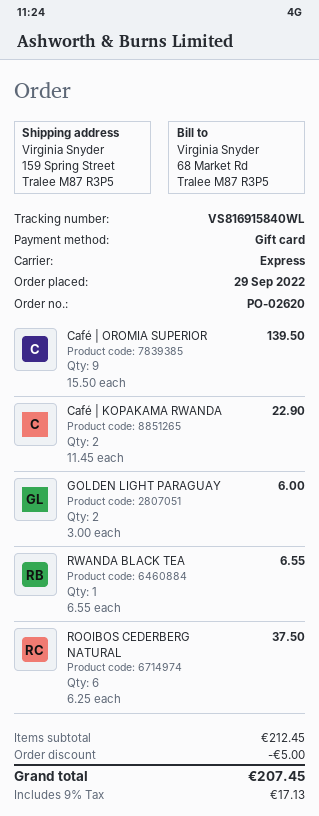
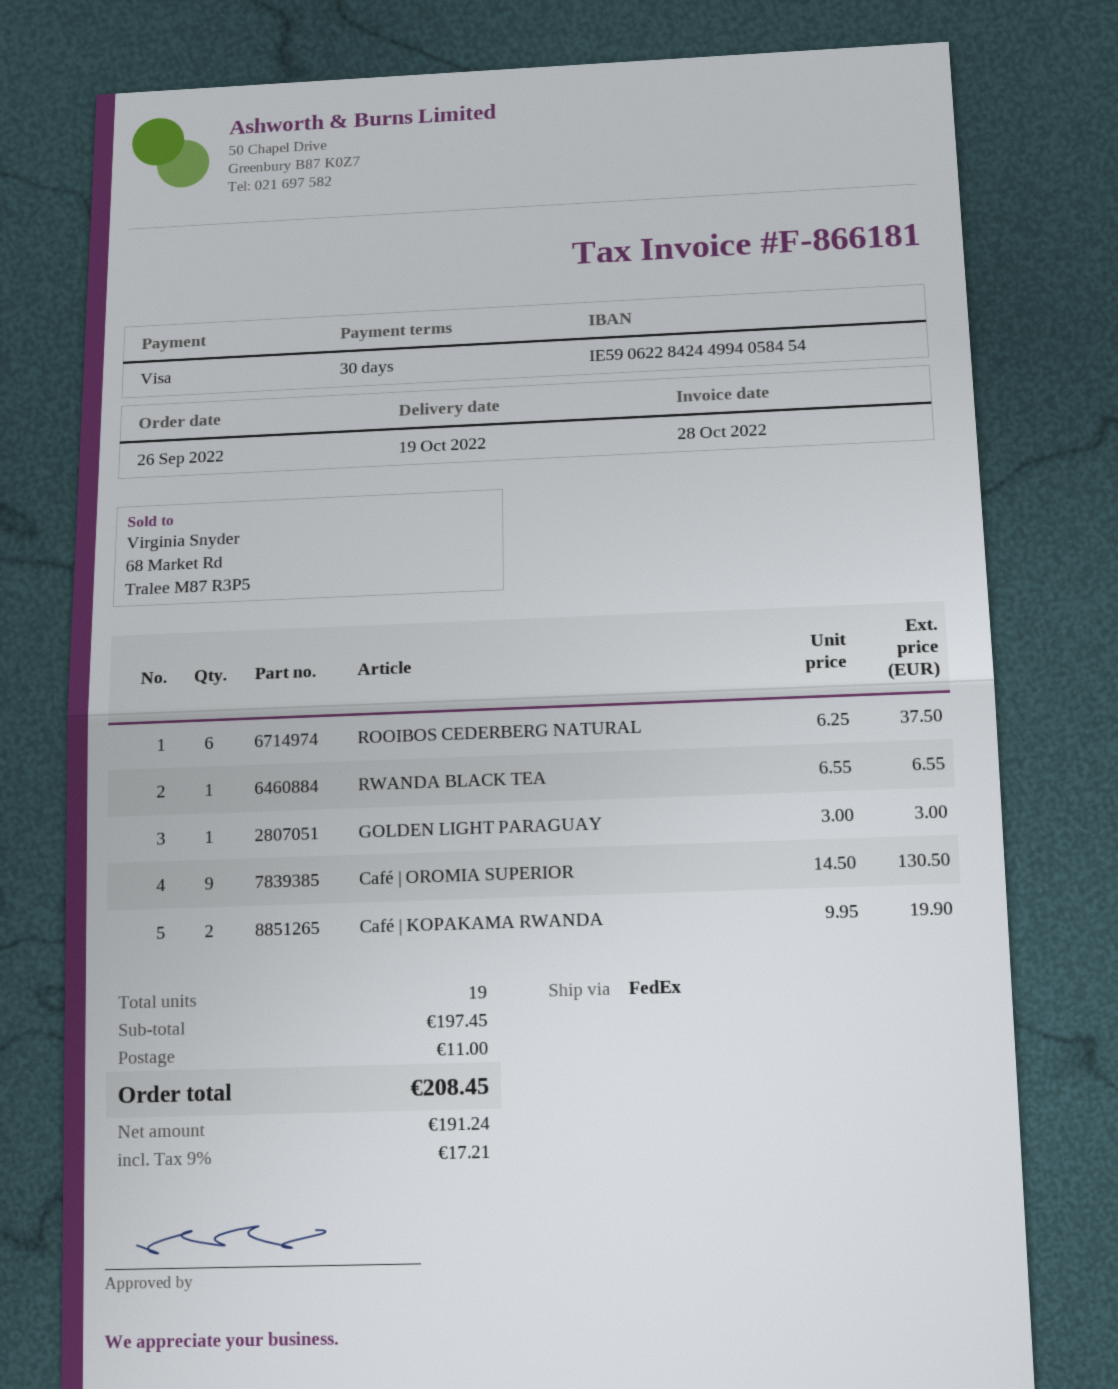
order date: 2022-09-29 -> 2022-09-26
payment method: gift card -> Visa
shipping method: express -> FedEx
Café | OROMIA SUPERIOR: 9 x 15.50 = 139.50 -> 9 x 14.50 = 130.50
Café | KOPAKAMA RWANDA: 2 x 11.45 = 22.90 -> 2 x 9.95 = 19.90
GOLDEN LIGHT PARAGUAY: 2 x 3.00 = 6.00 -> 1 x 3.00 = 3.00
subtotal: 212.45 -> 197.45
discount: 5.00 -> none
shipping: none -> 11.00
tax: 9% = 17.13 -> 9% = 17.21
total: 207.45 -> 208.45

